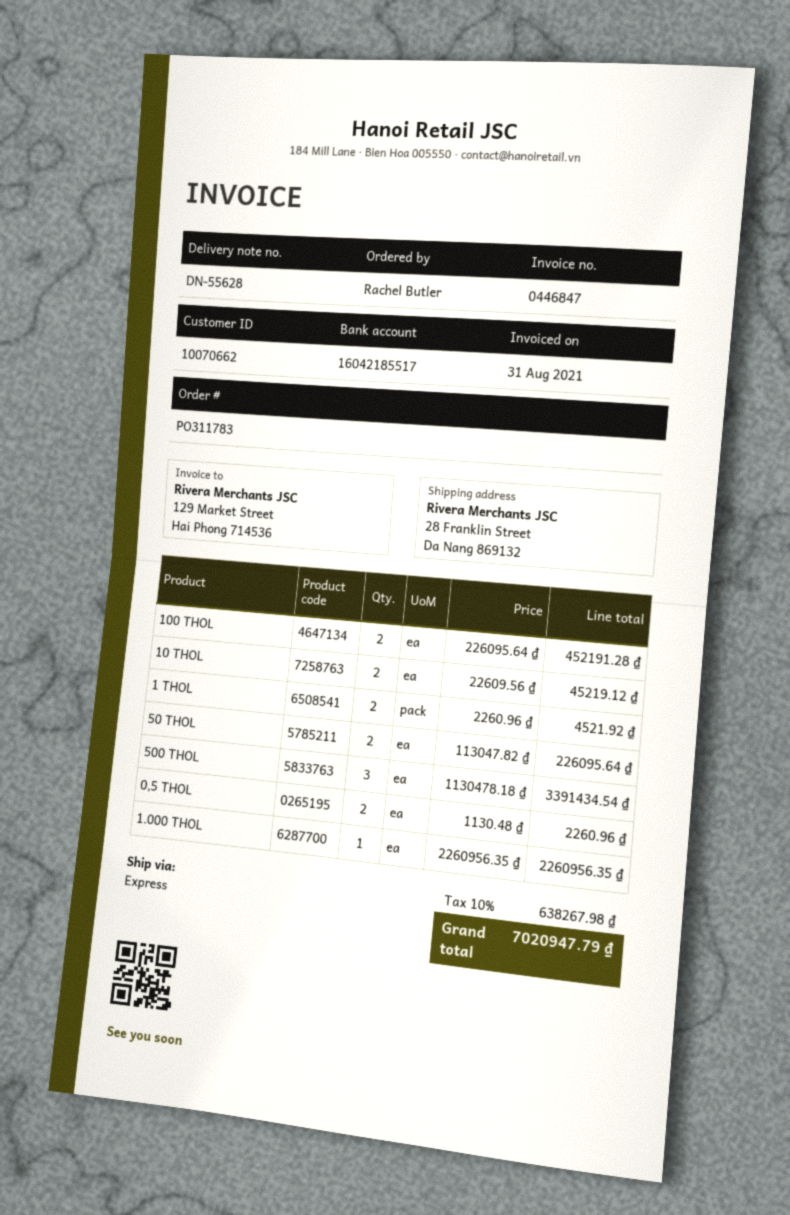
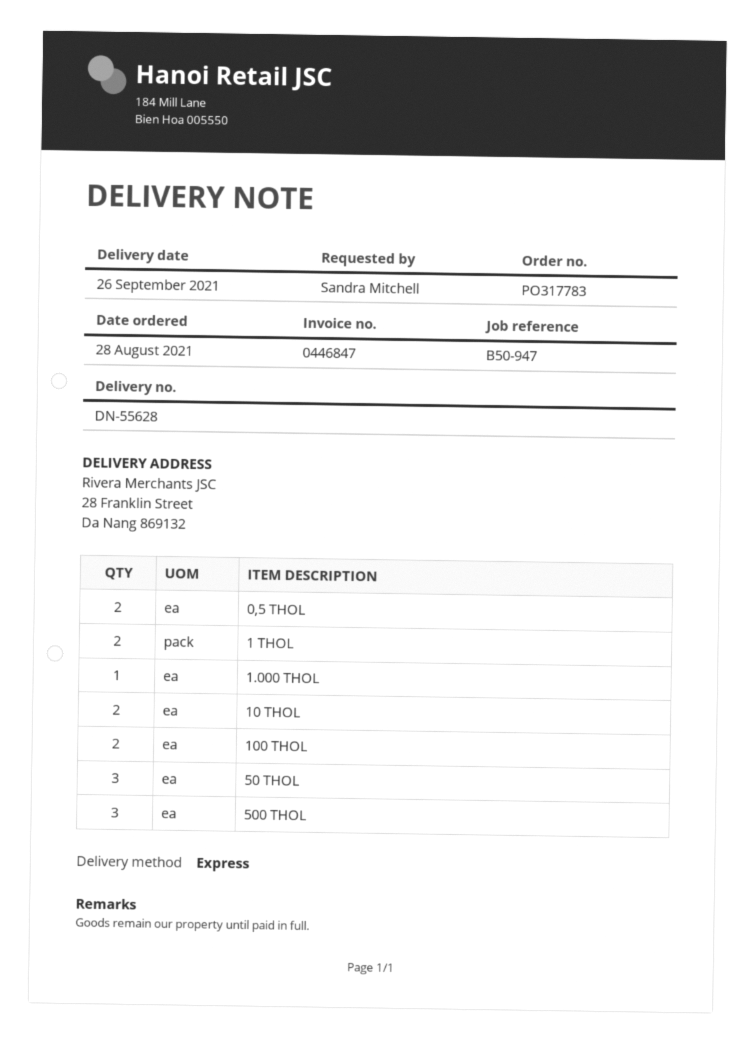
order number: PO311783 -> PO317783
ordered by: Rachel Butler -> Sandra Mitchell
50 THOL: 2 -> 3

